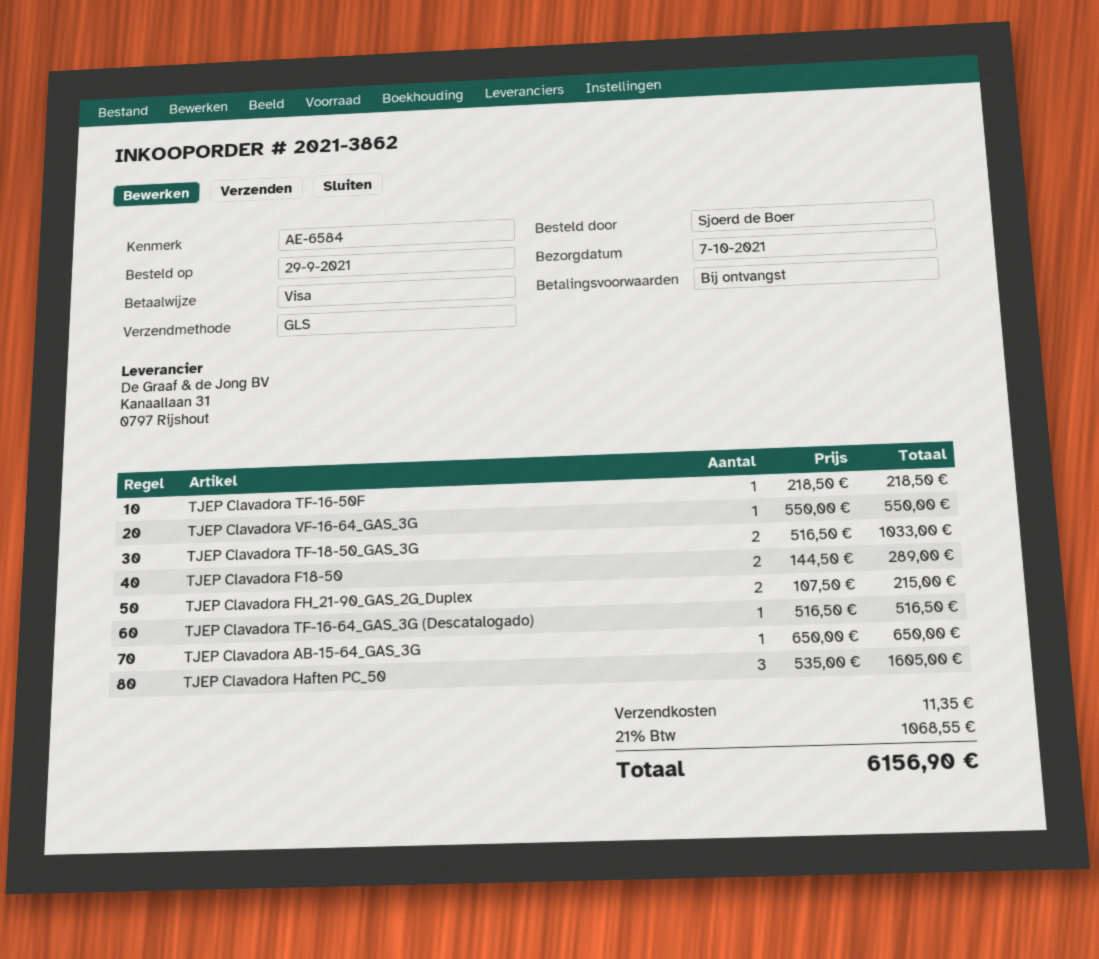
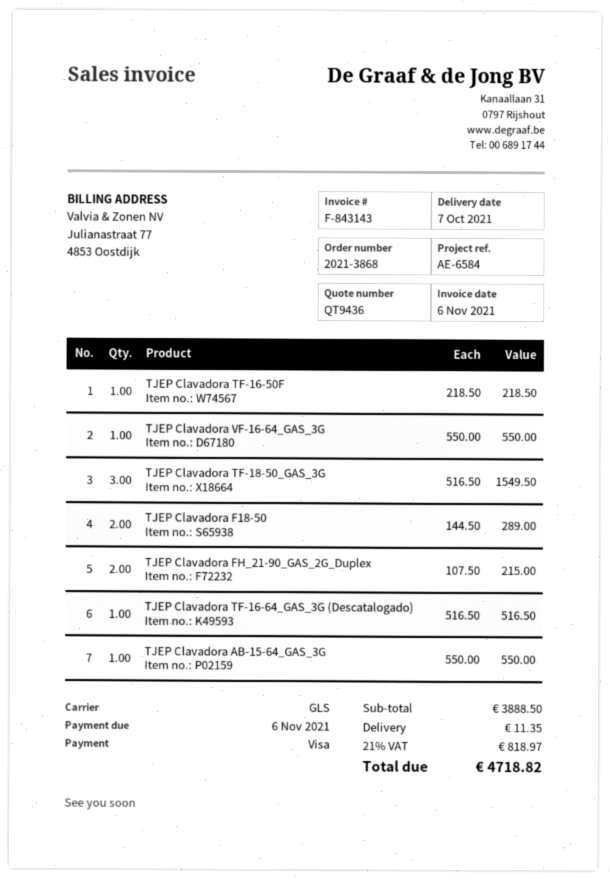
order number: 2021-3862 -> 2021-3868
TJEP Clavadora TF-18-50_GAS_3G: 2 x 516.50 = 1033.00 -> 3 x 516.50 = 1549.50
TJEP Clavadora AB-15-64_GAS_3G: 1 x 650.00 = 650.00 -> 1 x 550.00 = 550.00
TJEP Clavadora Haften PC_50: 3 x 535.00 = 1605.00 -> none
tax: 21% = 1068.55 -> 21% = 818.97
total: 6156.90 -> 4718.82

